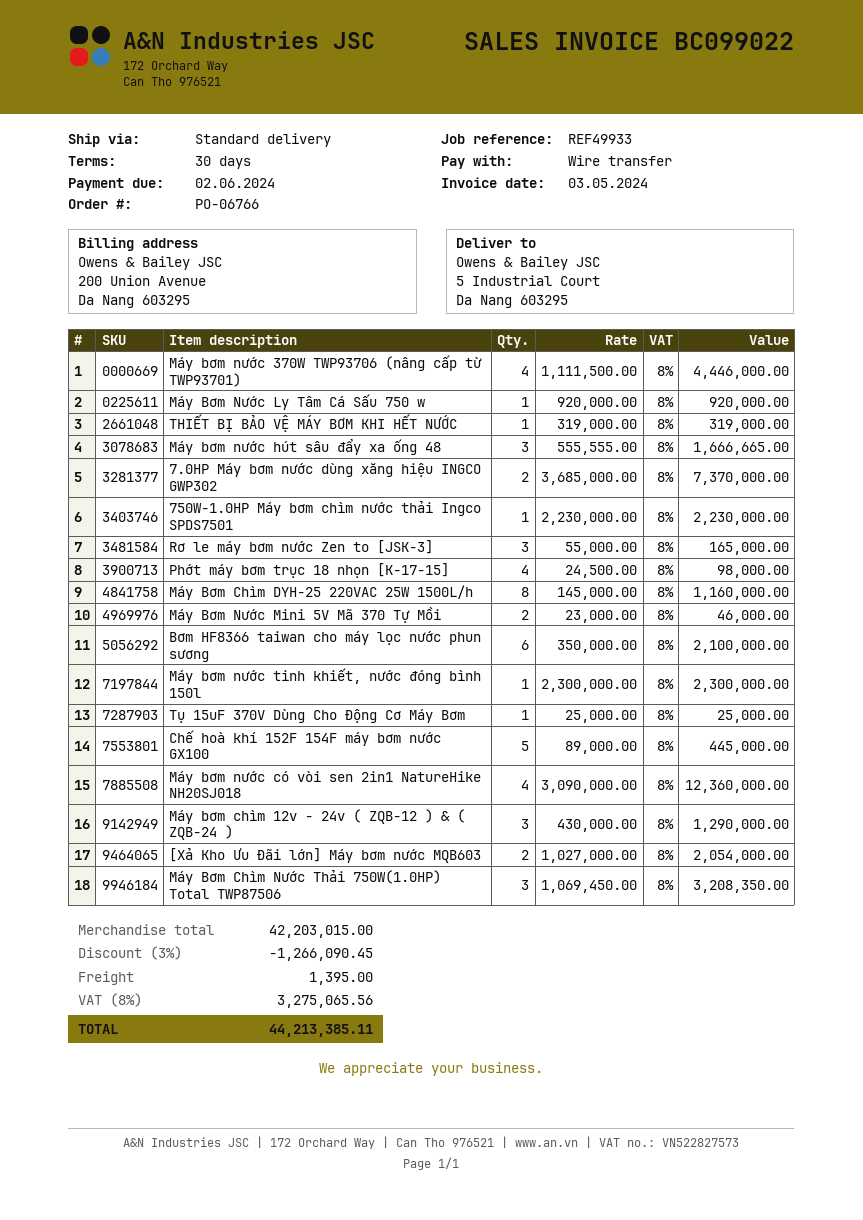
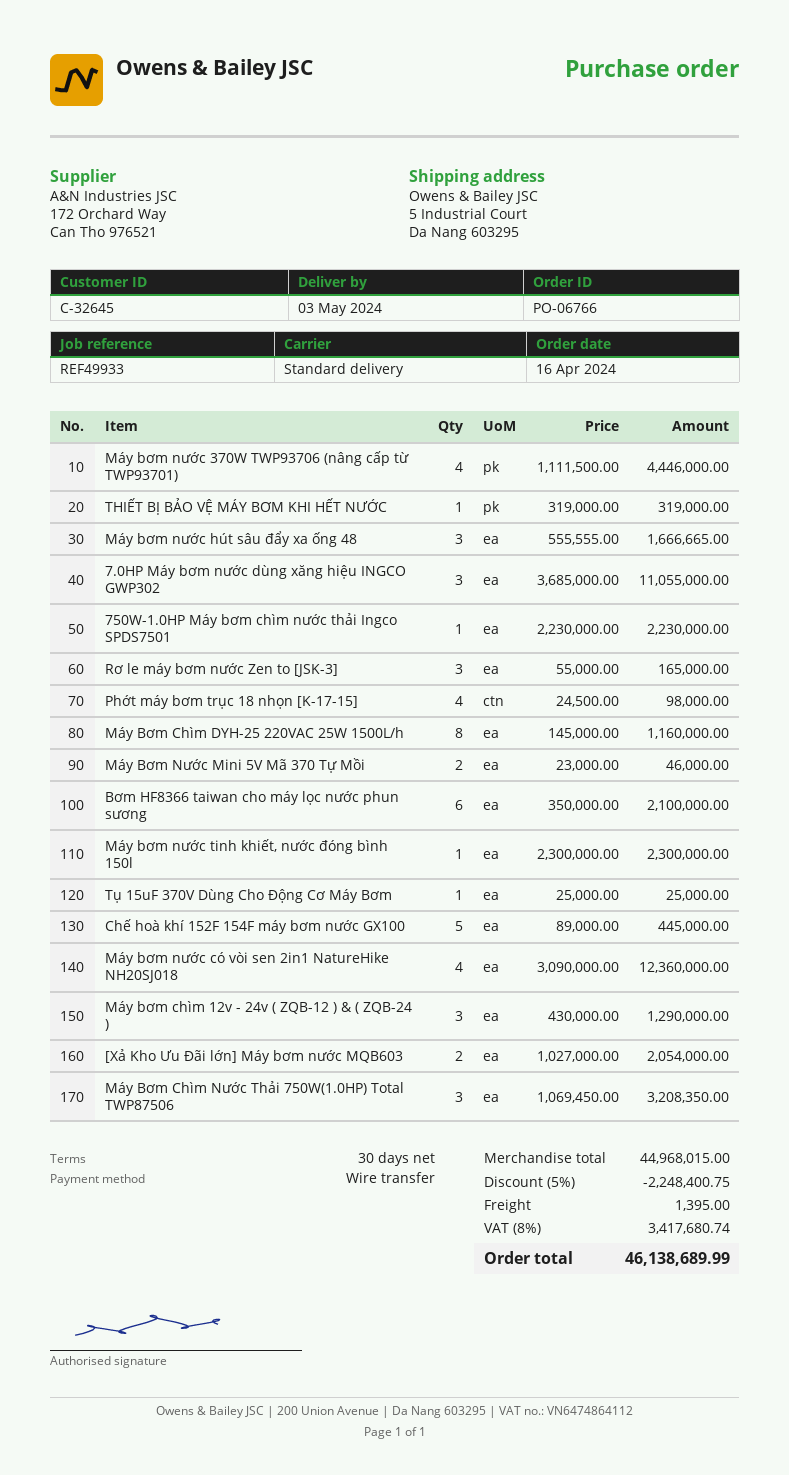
Máy Bơm Nước Ly Tâm Cá Sấu 750 w: 1 x 920000.00 = 920000.00 -> none
7.0HP Máy bơm nước dùng xăng hiệu INGCO GWP302: 2 x 3685000.00 = 7370000.00 -> 3 x 3685000.00 = 11055000.00
subtotal: 42203015.00 -> 44968015.00
discount: 3% = 1266090.45 -> 5% = 2248400.75
tax: 8% = 3275065.56 -> 8% = 3417680.74
total: 44213385.11 -> 46138689.99

